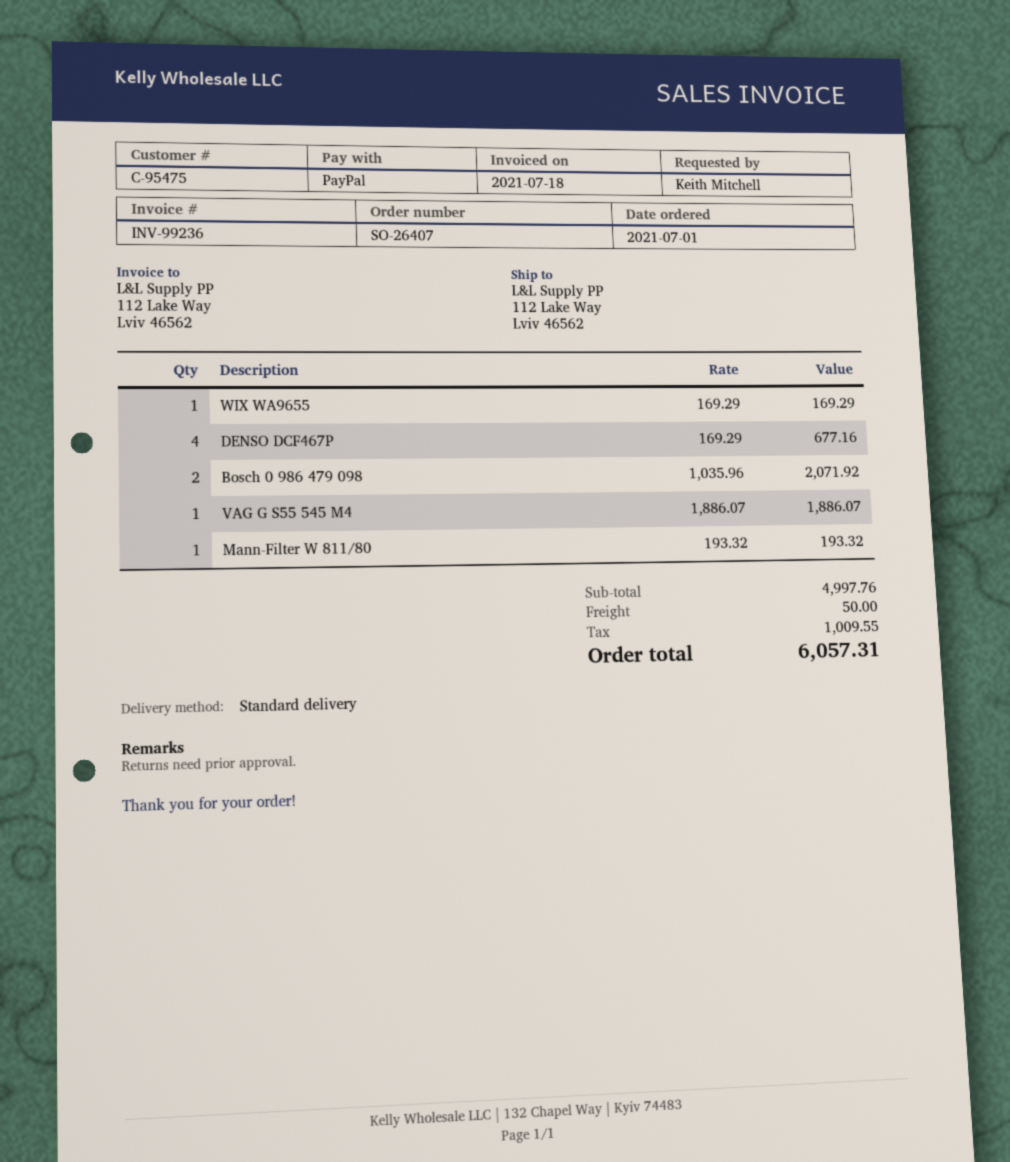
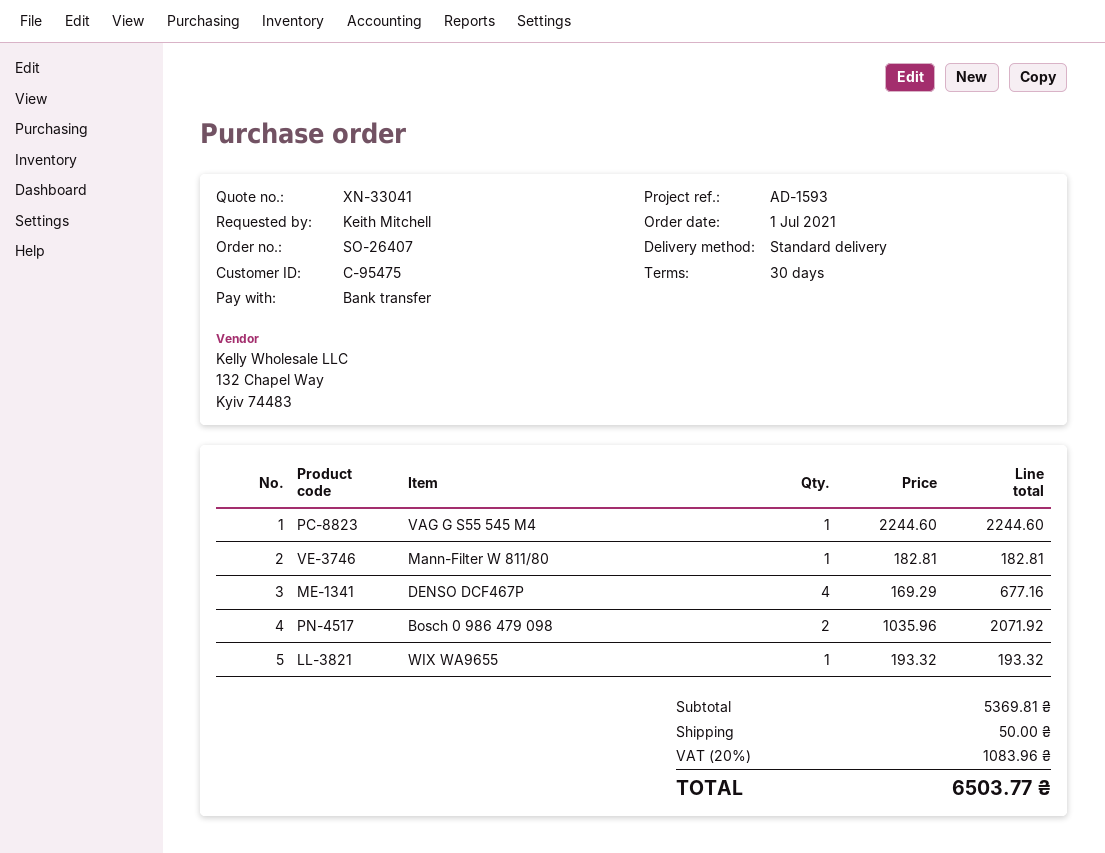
payment method: PayPal -> bank transfer
WIX WA9655: 1 x 169.29 = 169.29 -> 1 x 193.32 = 193.32
VAG G S55 545 M4: 1 x 1886.07 = 1886.07 -> 1 x 2244.60 = 2244.60
Mann-Filter W 811/80: 1 x 193.32 = 193.32 -> 1 x 182.81 = 182.81
subtotal: 4997.76 -> 5369.81
tax: 1009.55 -> 1083.96
total: 6057.31 -> 6503.77

